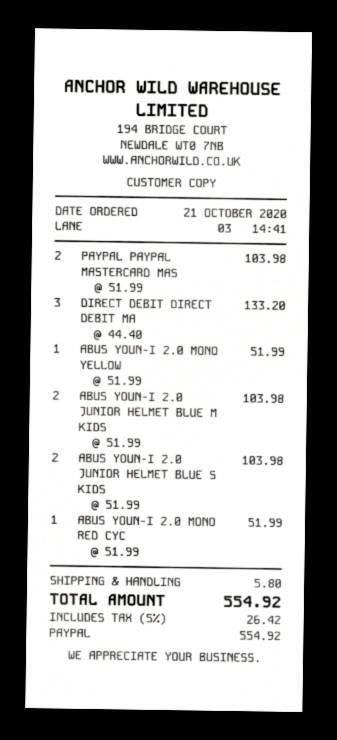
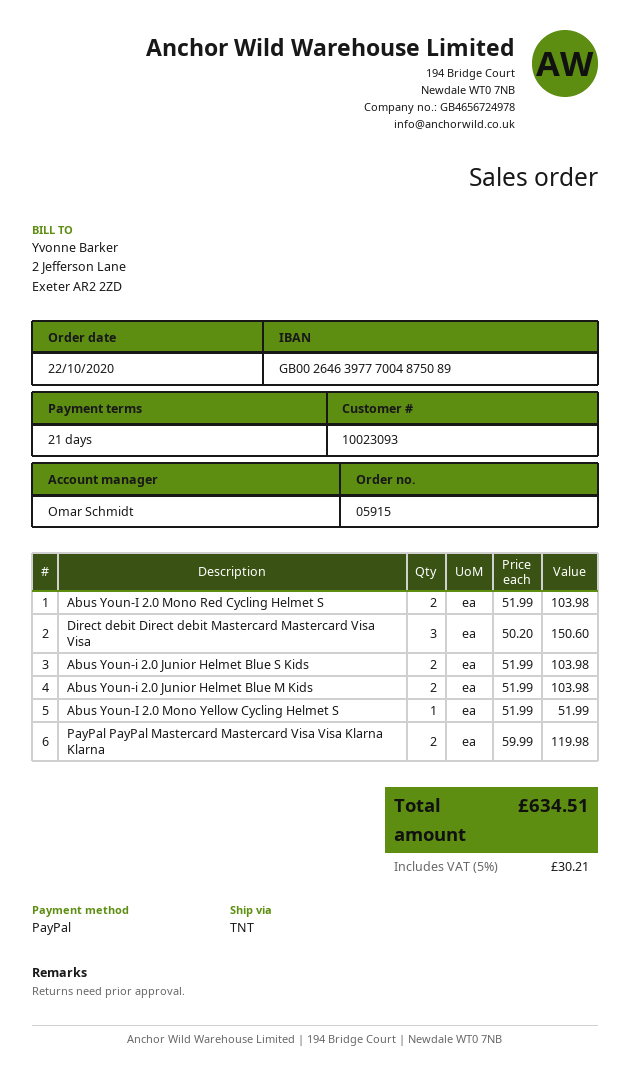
order date: 2020-10-21 -> 2020-10-22
PAYPAL PAYPAL MASTERCARD MAS: 2 x 51.99 = 103.98 -> 2 x 59.99 = 119.98
DIRECT DEBIT DIRECT DEBIT MA: 3 x 44.40 = 133.20 -> 3 x 50.20 = 150.60
ABUS YOUN-I 2.0 MONO RED CYC: 1 x 51.99 = 51.99 -> 2 x 51.99 = 103.98
shipping: 5.80 -> none
tax: 5% = 26.42 -> 5% = 30.21
total: 554.92 -> 634.51

